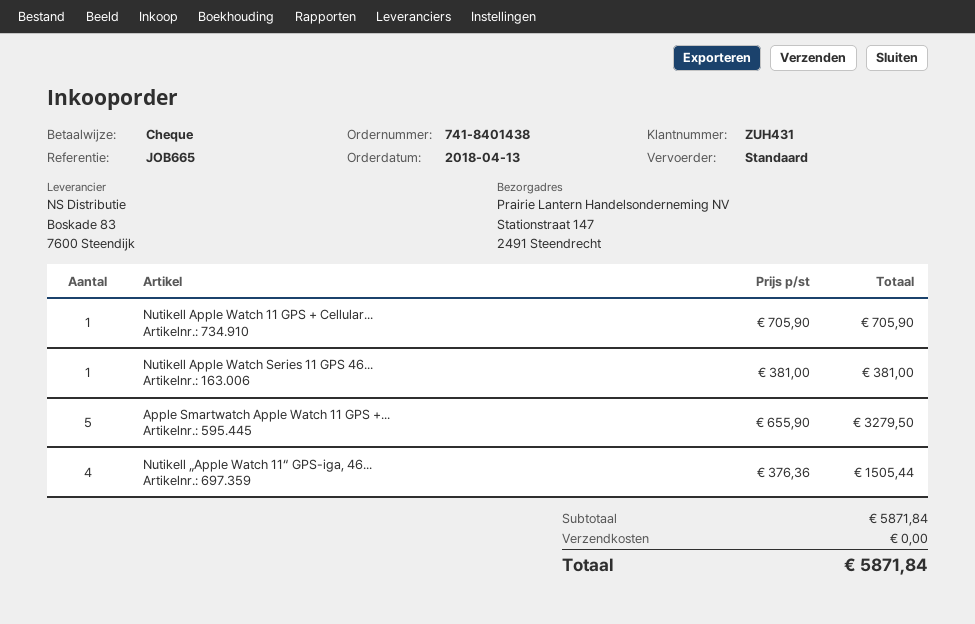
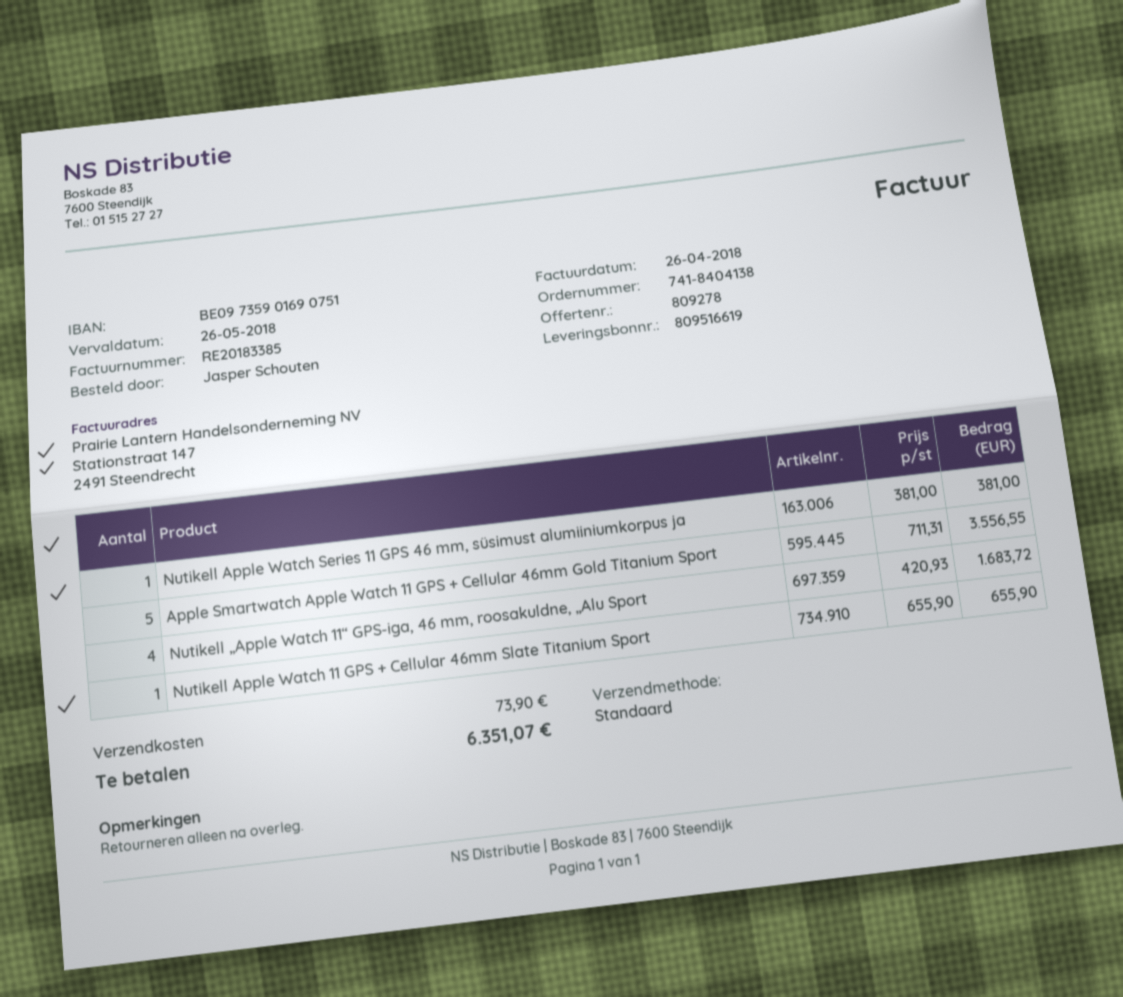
order number: 741-8401438 -> 741-8404138
Nutikell Apple Watch 11 GPS + Cellular...: 1 x 705.90 = 705.90 -> 1 x 655.90 = 655.90
Apple Smartwatch Apple Watch 11 GPS +...: 5 x 655.90 = 3279.50 -> 5 x 711.31 = 3556.55
Nutikell „Apple Watch 11“ GPS-iga, 46...: 4 x 376.36 = 1505.44 -> 4 x 420.93 = 1683.72
shipping: 0.00 -> 73.90
total: 5871.84 -> 6351.07

